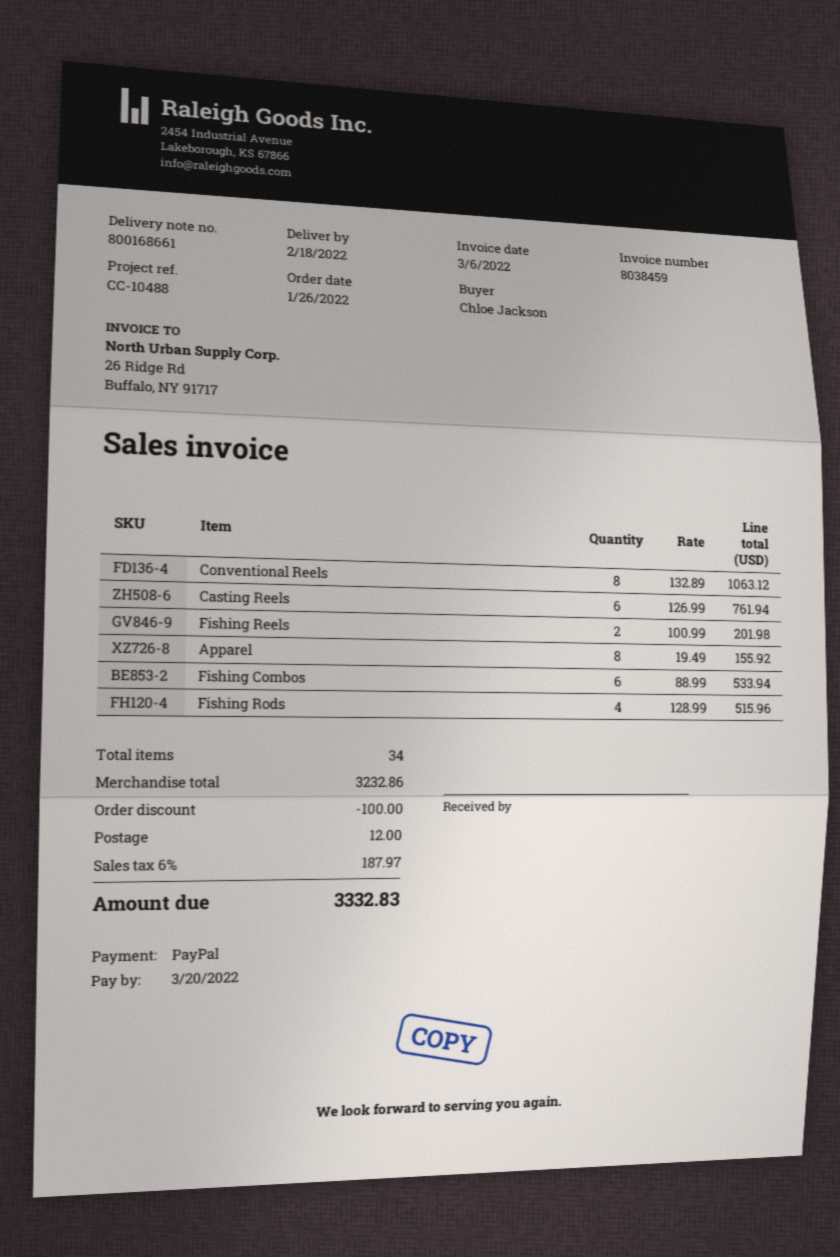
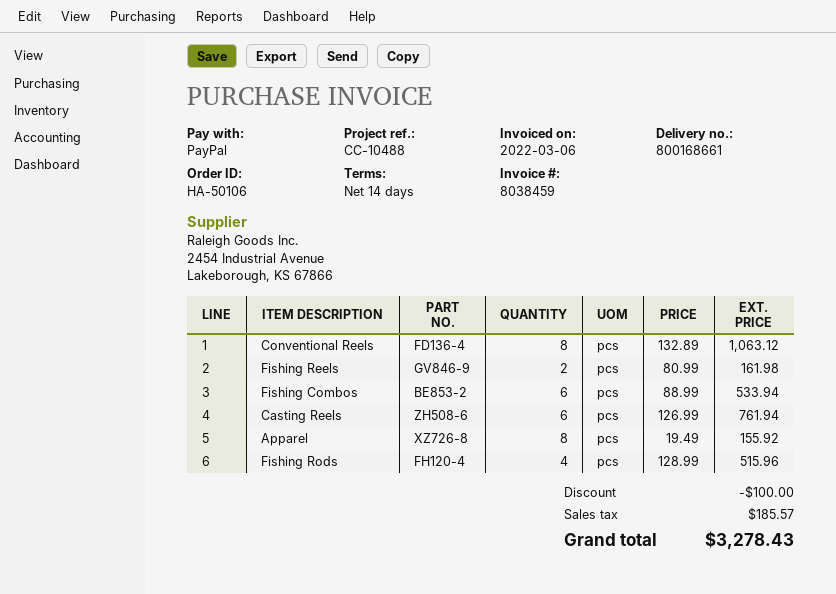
Fishing Reels: 2 x 100.99 = 201.98 -> 2 x 80.99 = 161.98
shipping: 12.00 -> none
tax: 187.97 -> 185.57
total: 3332.83 -> 3278.43

